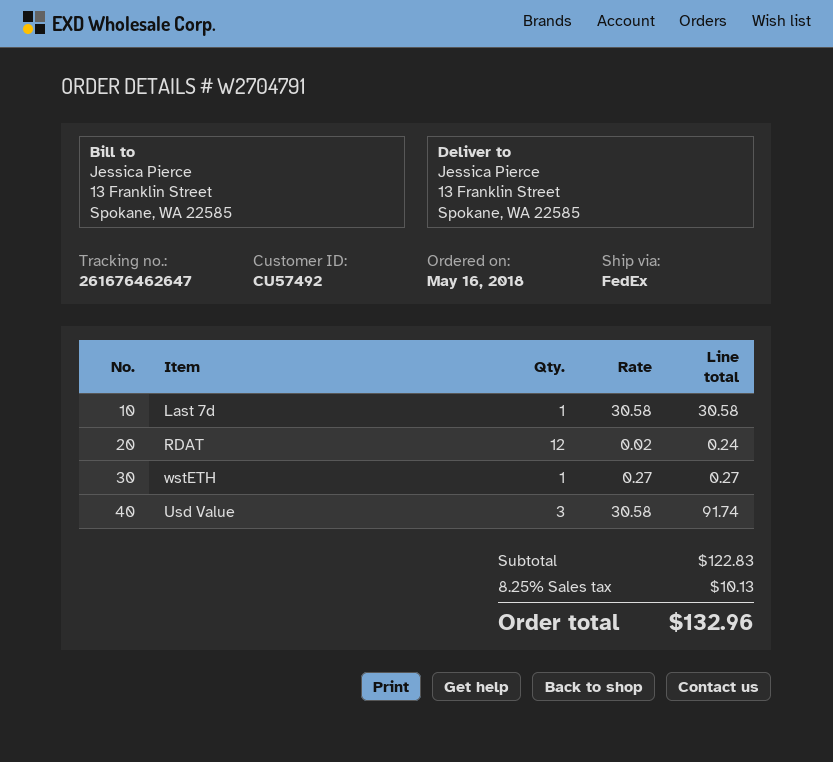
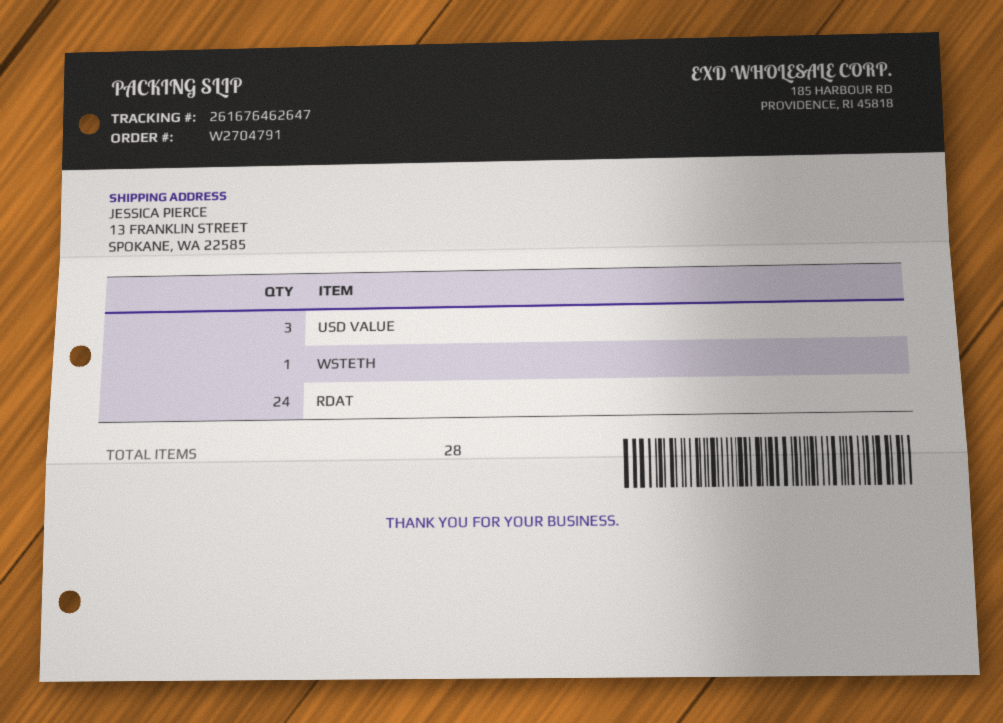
Last 7d: 1 -> none
RDAT: 12 -> 24

